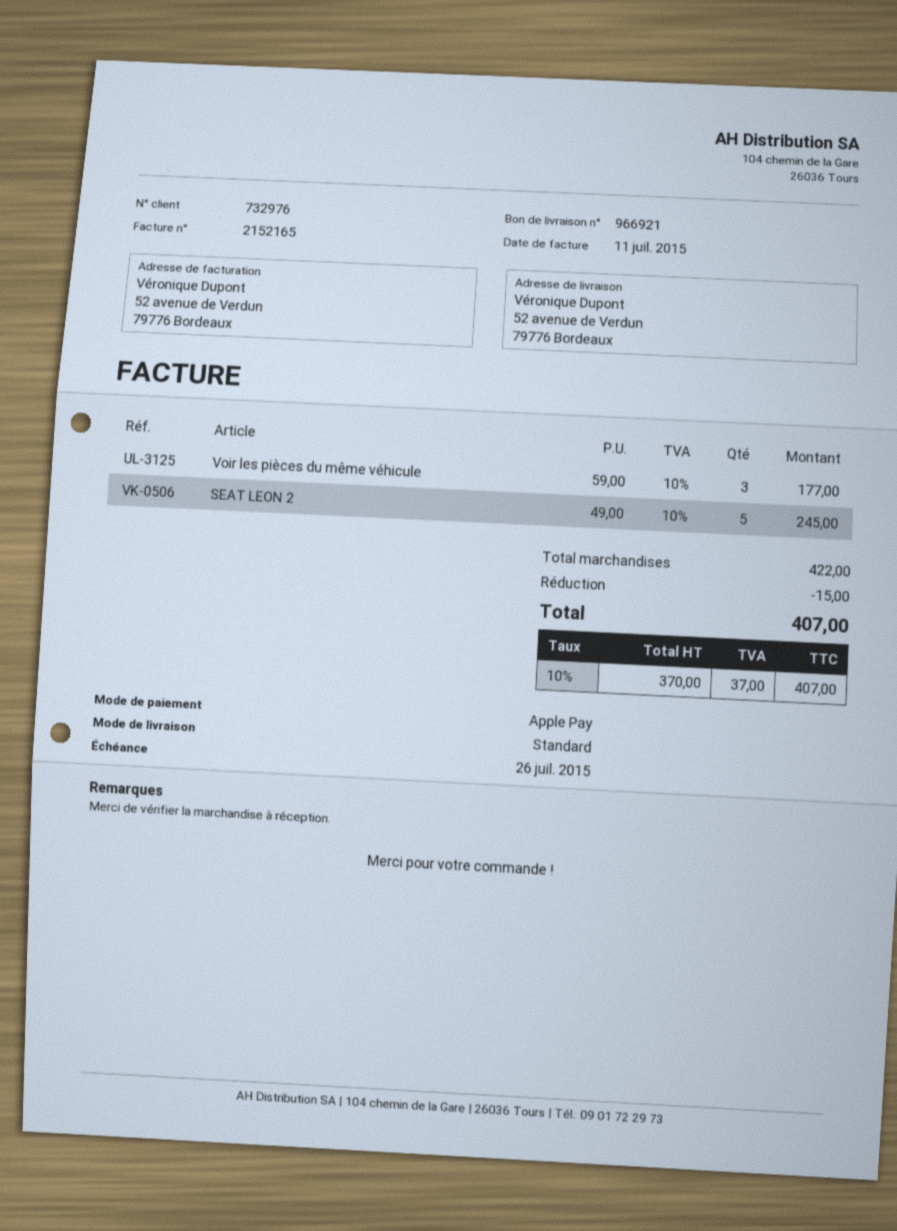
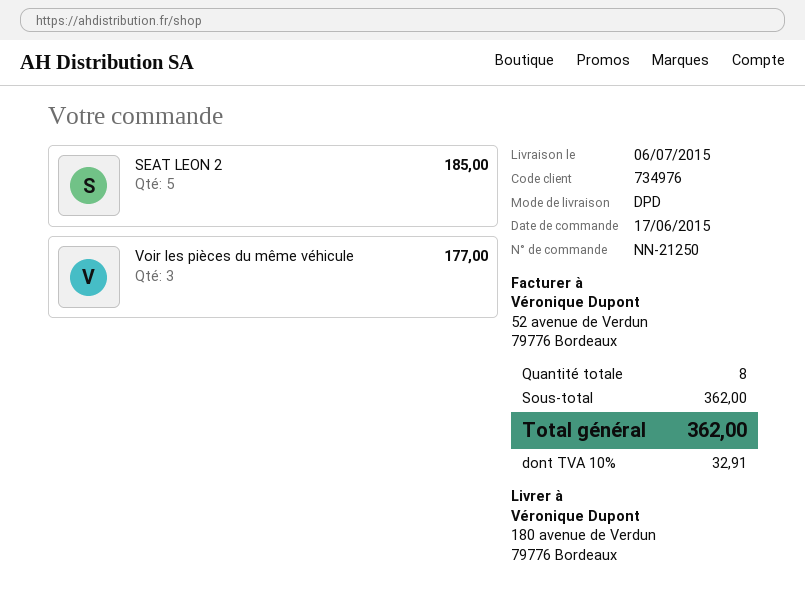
customer number: 732976 -> 734976
shipping method: standard -> DPD
ship to: 52 avenue de Verdun, 79776 Bordeaux -> 180 avenue de Verdun, 79776 Bordeaux
SEAT LEON 2: 5 for 245.00 -> 5 for 185.00
subtotal: 422.00 -> 362.00
discount: 15.00 -> none
tax: 10% = 37.00 -> 10% = 32.91
total: 407.00 -> 362.00

